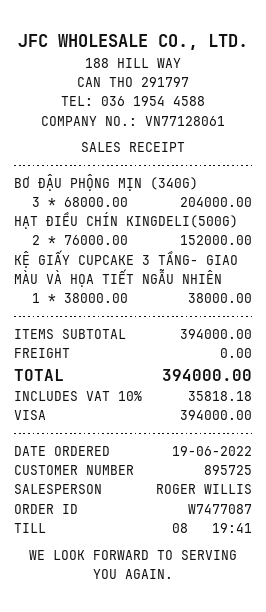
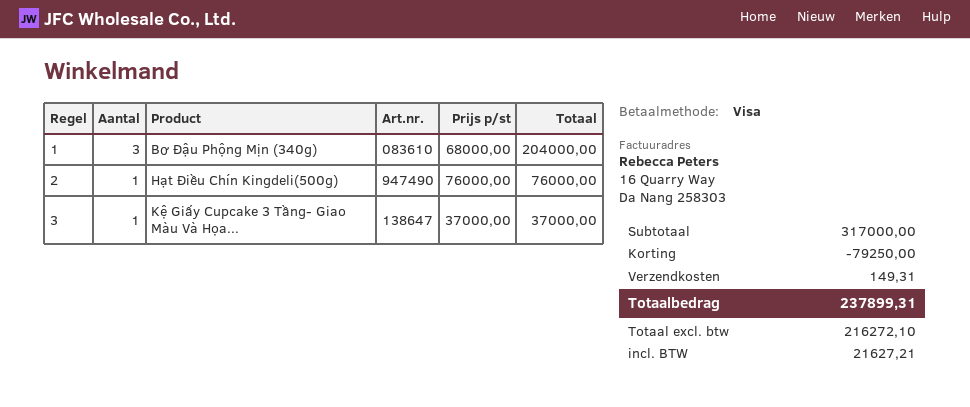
HẠT ĐIỀU CHÍN KINGDELI(500G): 2 x 76000.00 = 152000.00 -> 1 x 76000.00 = 76000.00
KỆ GIẤY CUPCAKE 3 TẦNG- GIAO MÀU VÀ HỌA TIẾT NGẪU NHIÊN: 1 x 38000.00 = 38000.00 -> 1 x 37000.00 = 37000.00
subtotal: 394000.00 -> 317000.00
discount: none -> 79250.00
shipping: 0.00 -> 149.31
tax: 35818.18 -> 21627.21
total: 394000.00 -> 237899.31

